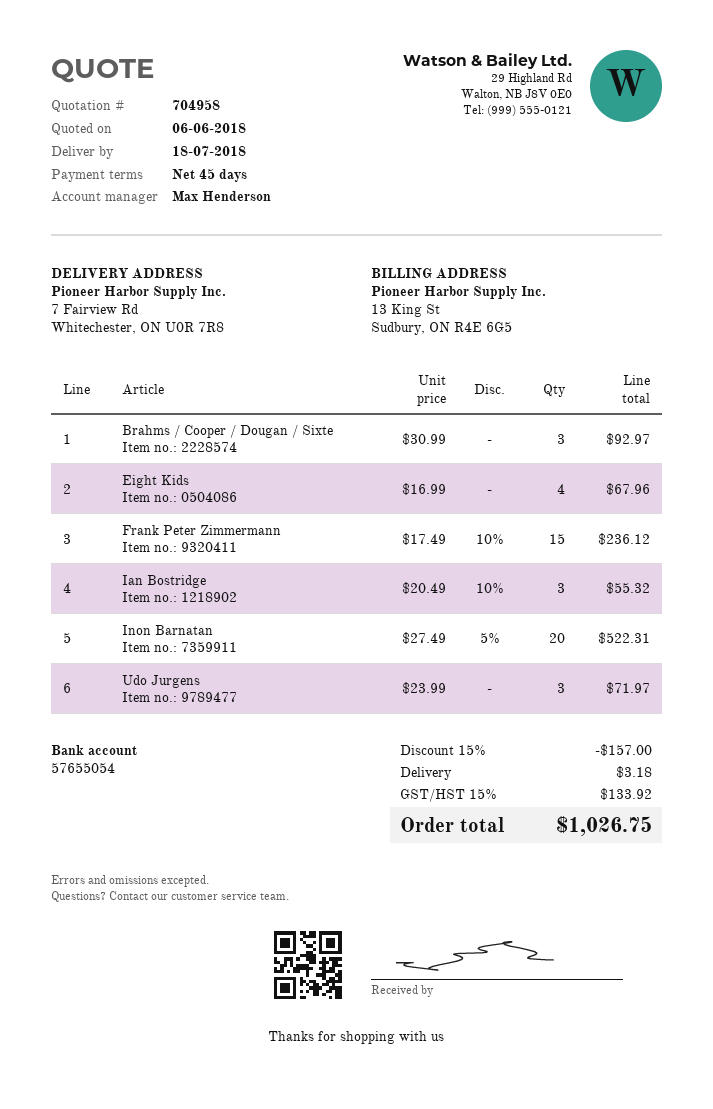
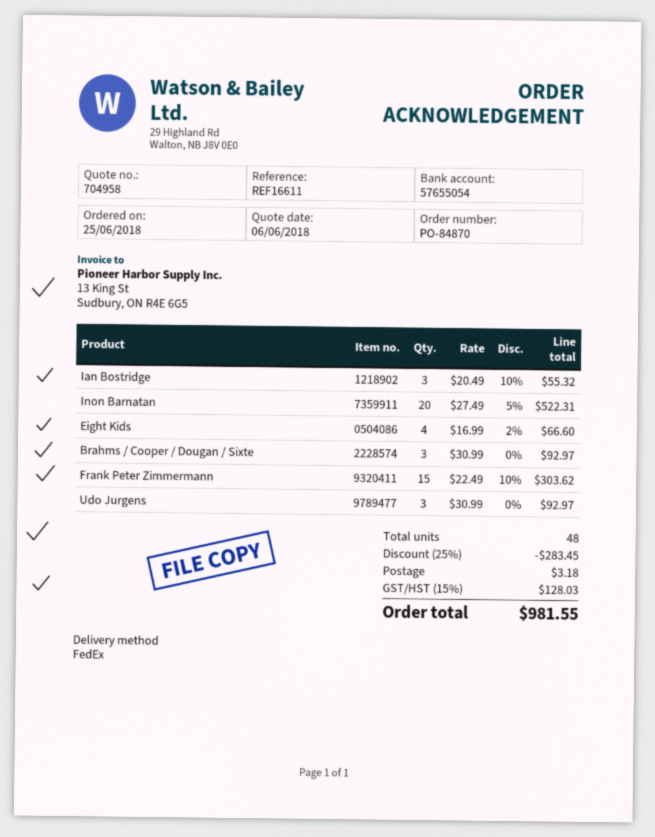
Eight Kids: 4 x 16.99 = 67.96 -> 4 x 16.99 - 2% = 66.60
Frank Peter Zimmermann: 15 x 17.49 - 10% = 236.12 -> 15 x 22.49 - 10% = 303.62
Udo Jurgens: 3 x 23.99 = 71.97 -> 3 x 30.99 = 92.97
discount: 15% = 157.00 -> 25% = 283.45
tax: 15% = 133.92 -> 15% = 128.03
total: 1026.75 -> 981.55

